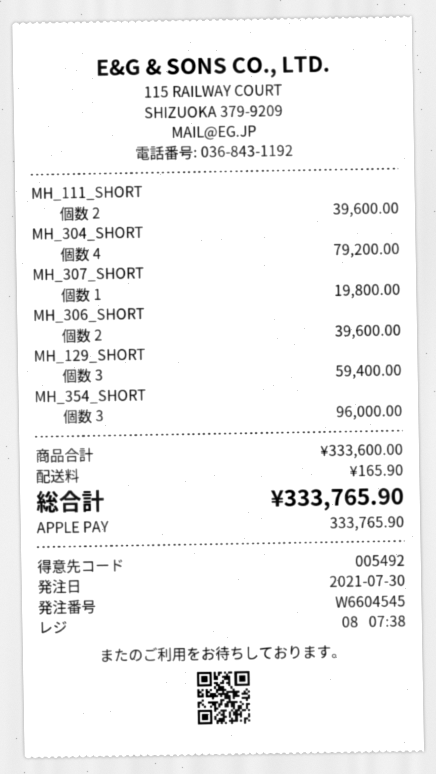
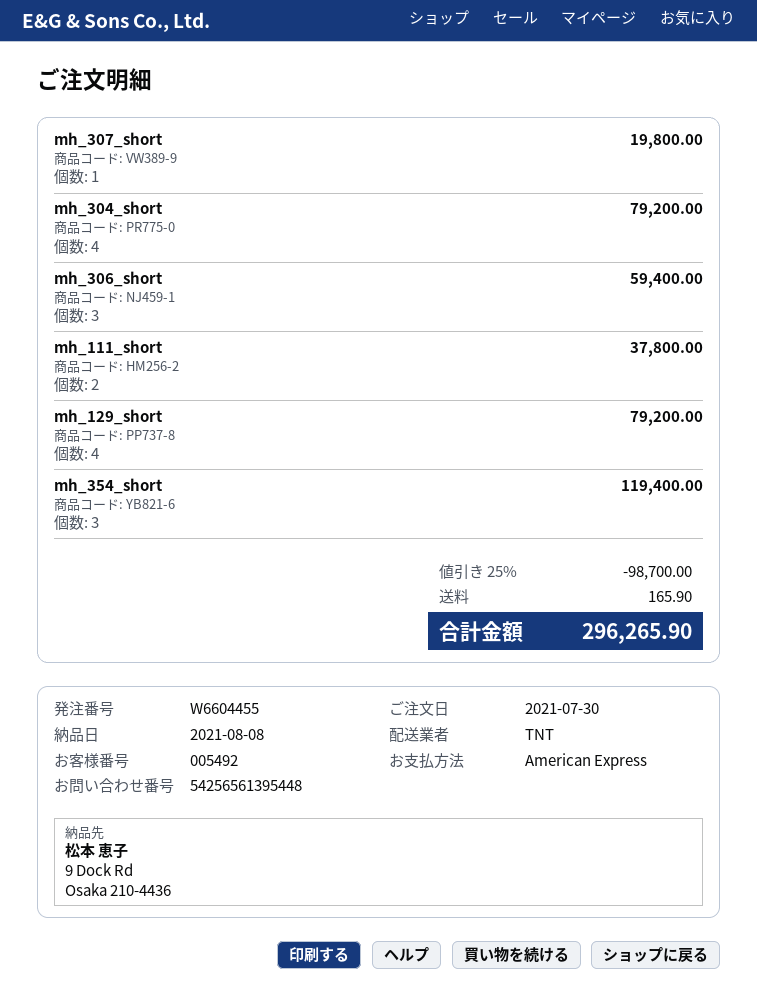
order number: W6604545 -> W6604455
payment method: Apple Pay -> American Express
MH_111_SHORT: 2 for 39600.00 -> 2 for 37800.00
MH_306_SHORT: 2 for 39600.00 -> 3 for 59400.00
MH_129_SHORT: 3 for 59400.00 -> 4 for 79200.00
MH_354_SHORT: 3 for 96000.00 -> 3 for 119400.00
discount: none -> 25% = 98700.00
total: 333765.90 -> 296265.90

